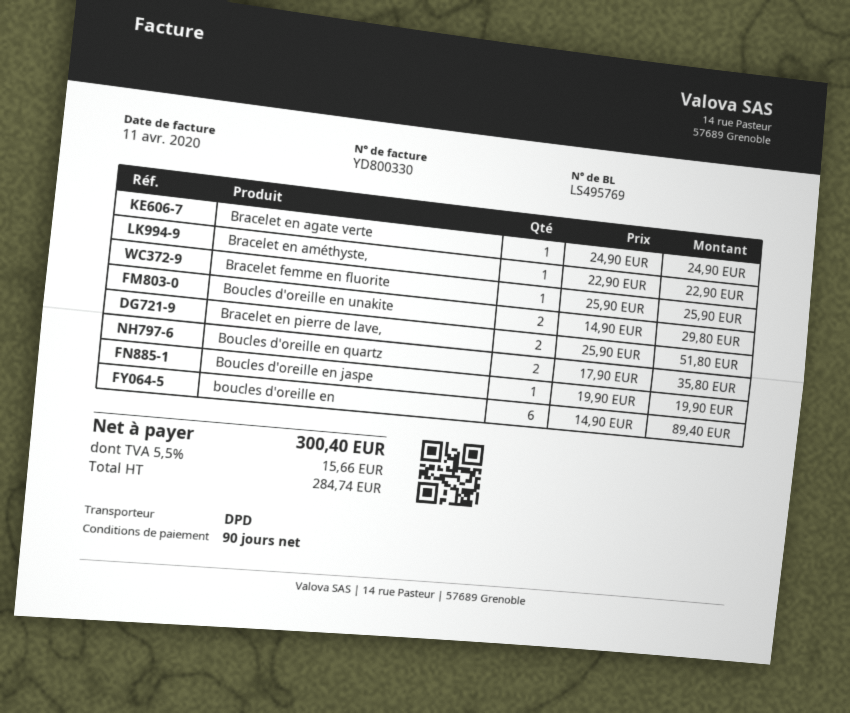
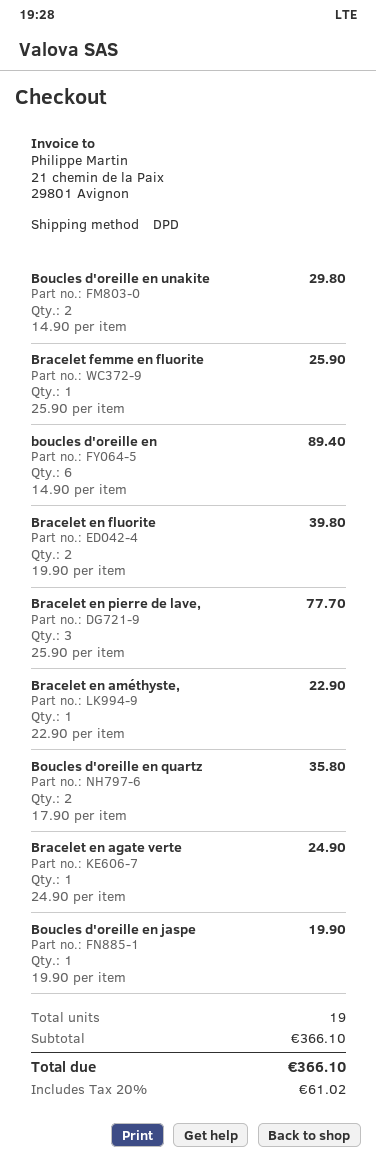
Bracelet en pierre de lave,: 2 x 25.90 = 51.80 -> 3 x 25.90 = 77.70
Bracelet en fluorite: none -> 2 x 19.90 = 39.80
tax: 5.5% = 15.66 -> 20% = 61.02
total: 300.40 -> 366.10

